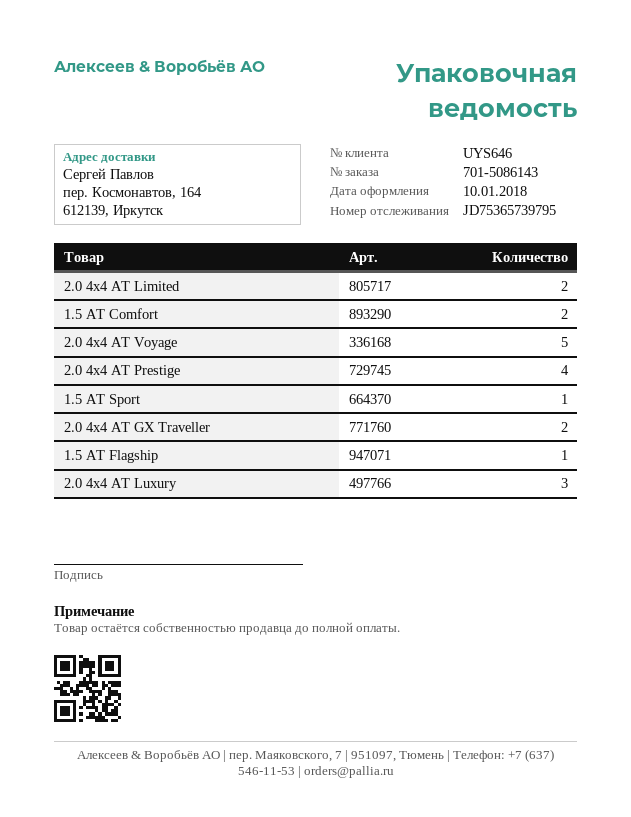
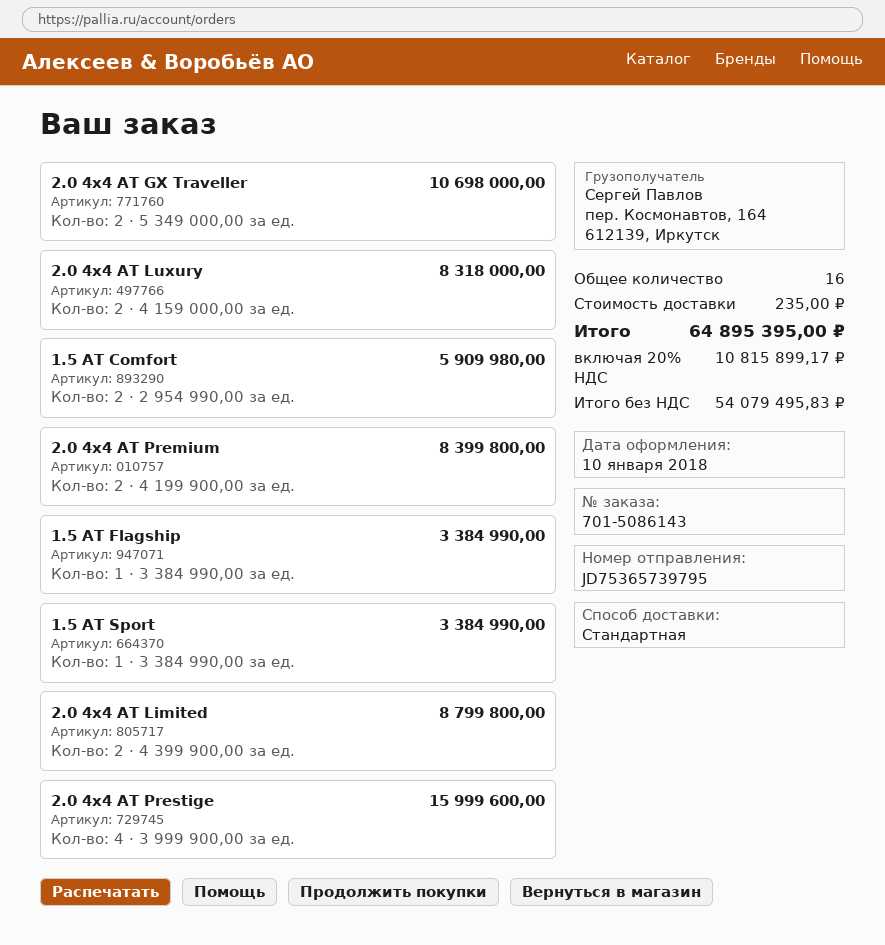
2.0 4x4 AT Voyage: 5 -> none
2.0 4x4 AT Luxury: 3 -> 2
2.0 4x4 AT Premium: none -> 2

